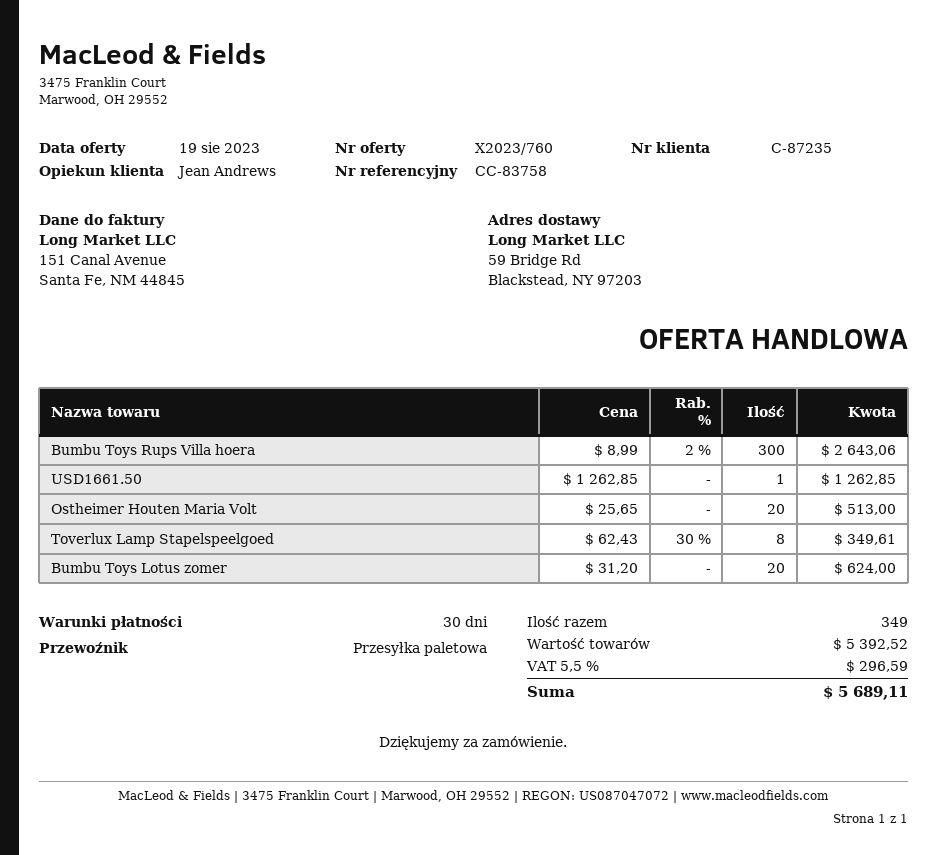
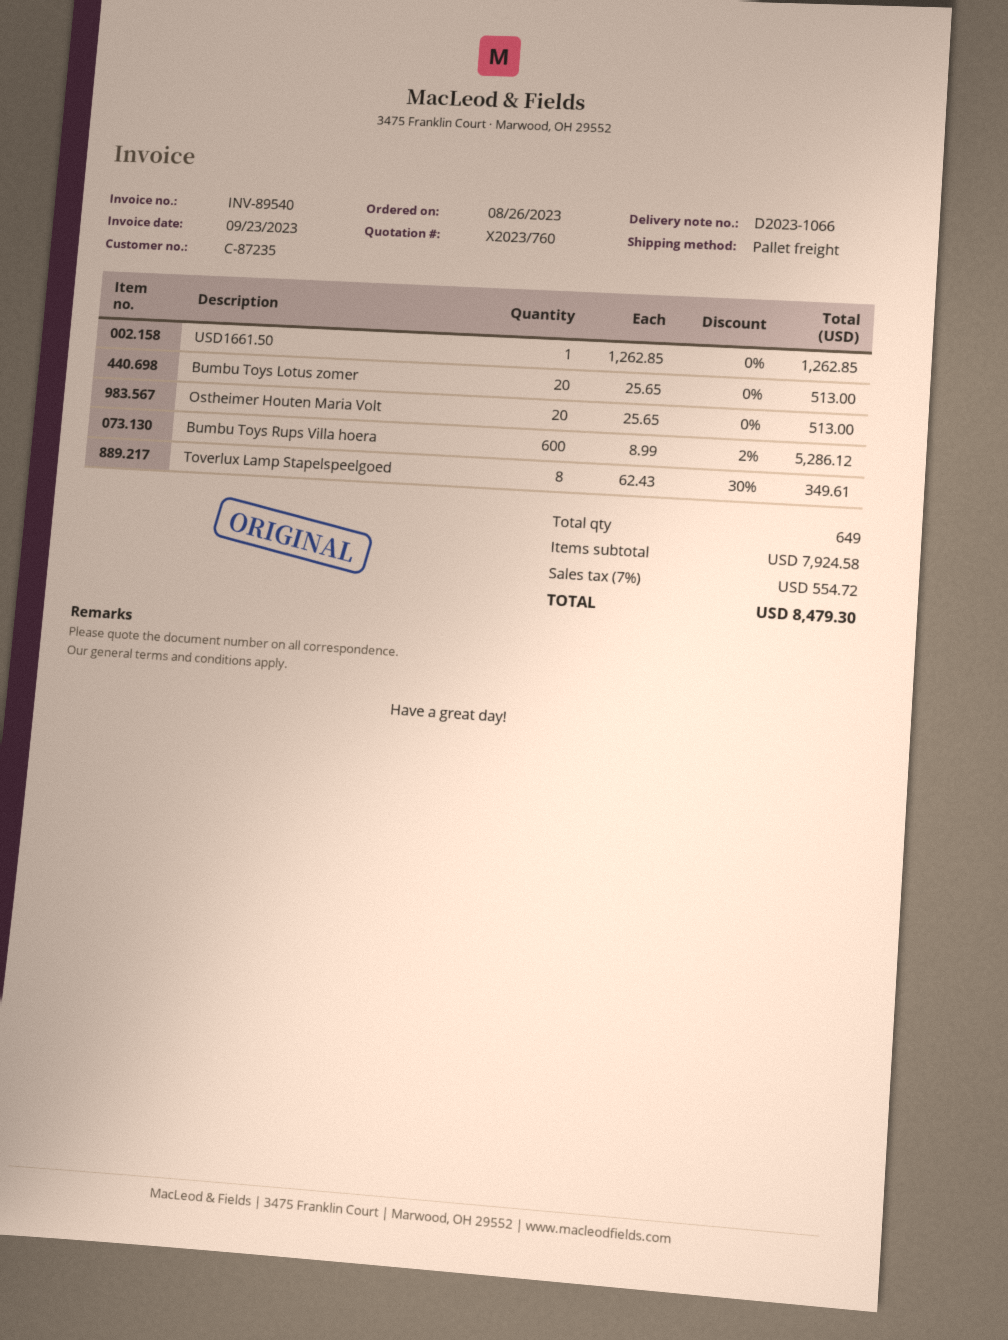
Bumbu Toys Rups Villa hoera: 300 x 8.99 - 2% = 2643.06 -> 600 x 8.99 - 2% = 5286.12
Bumbu Toys Lotus zomer: 20 x 31.20 = 624.00 -> 20 x 25.65 = 513.00
total quantity: 349 -> 649
subtotal: 5392.52 -> 7924.58
tax: 5.5% = 296.59 -> 7% = 554.72
total: 5689.11 -> 8479.30

